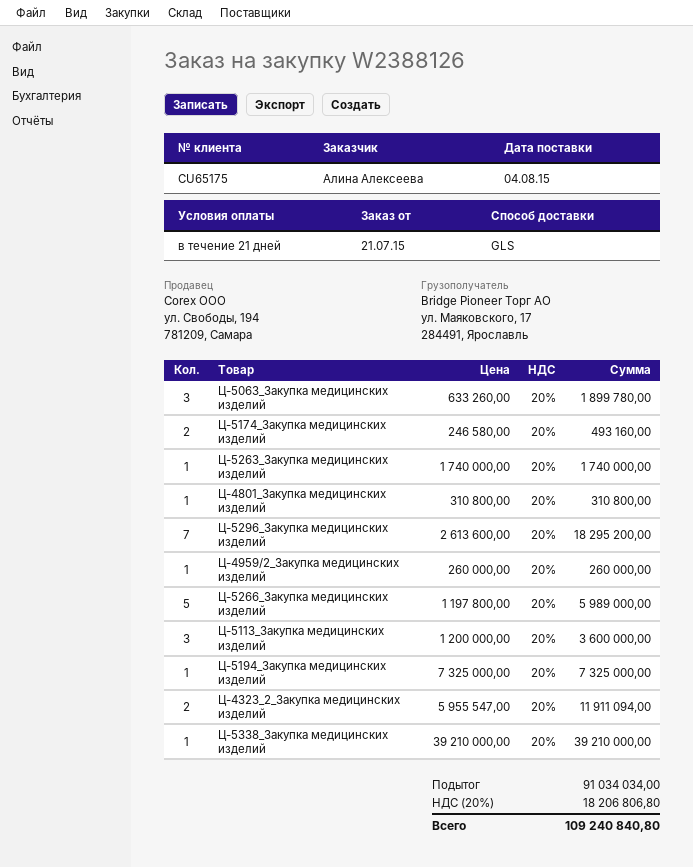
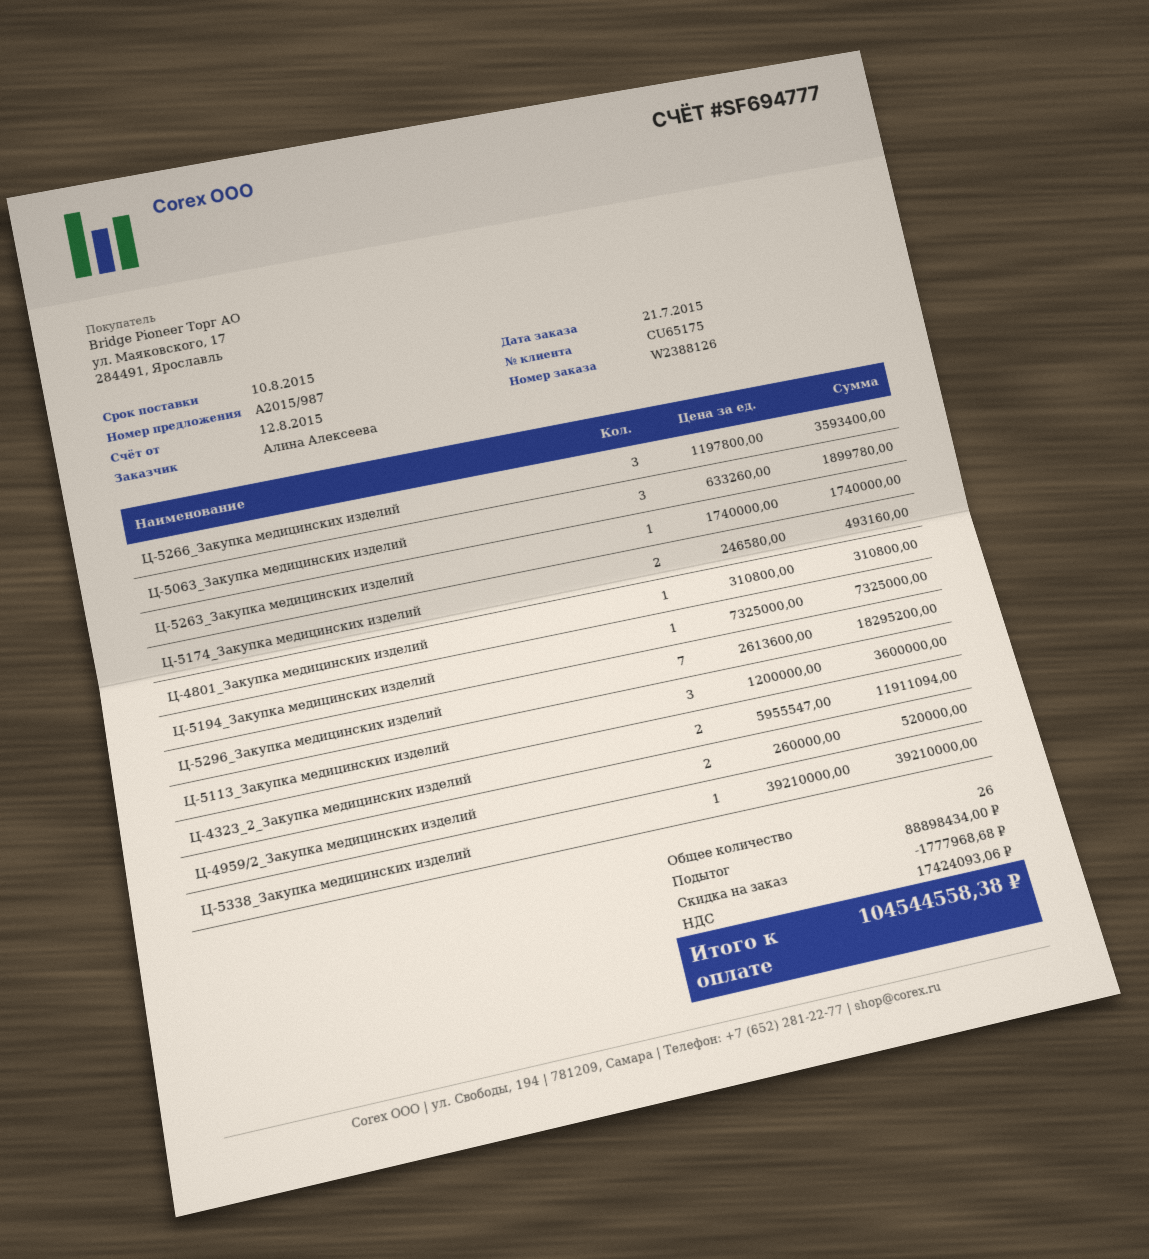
delivery date: 2015-08-04 -> 2015-08-10
Ц-4959/2_Закупка медицинских изделий: 1 x 260000.00 = 260000.00 -> 2 x 260000.00 = 520000.00
Ц-5266_Закупка медицинских изделий: 5 x 1197800.00 = 5989000.00 -> 3 x 1197800.00 = 3593400.00
subtotal: 91034034.00 -> 88898434.00
discount: none -> 1777968.68
tax: 18206806.80 -> 17424093.06
total: 109240840.80 -> 104544558.38

